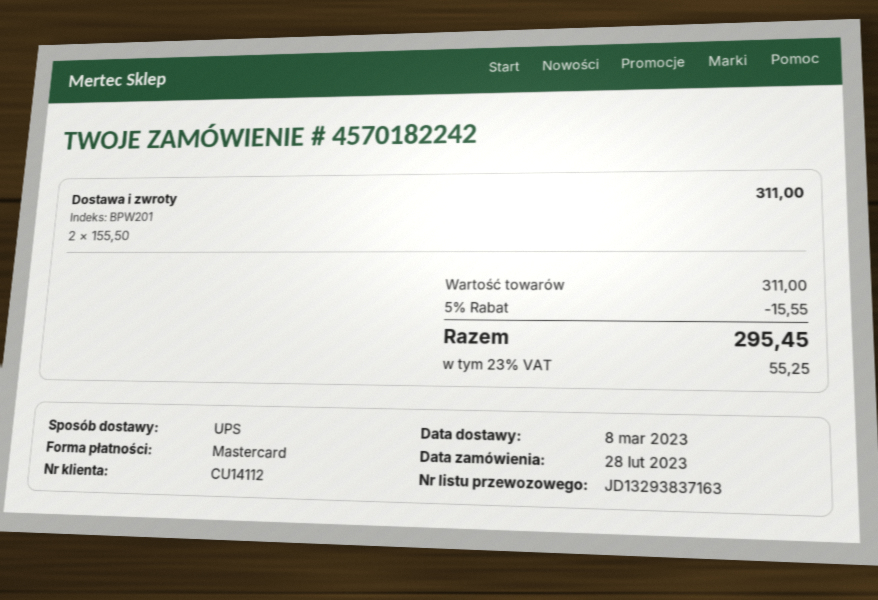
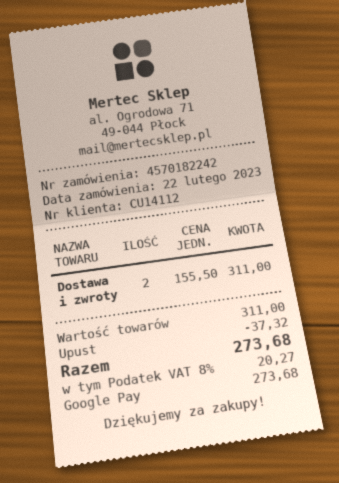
order date: 2023-02-28 -> 2023-02-22
payment method: Mastercard -> Google Pay
discount: 15.55 -> 37.32
tax: 23% = 55.25 -> 8% = 20.27
total: 295.45 -> 273.68

